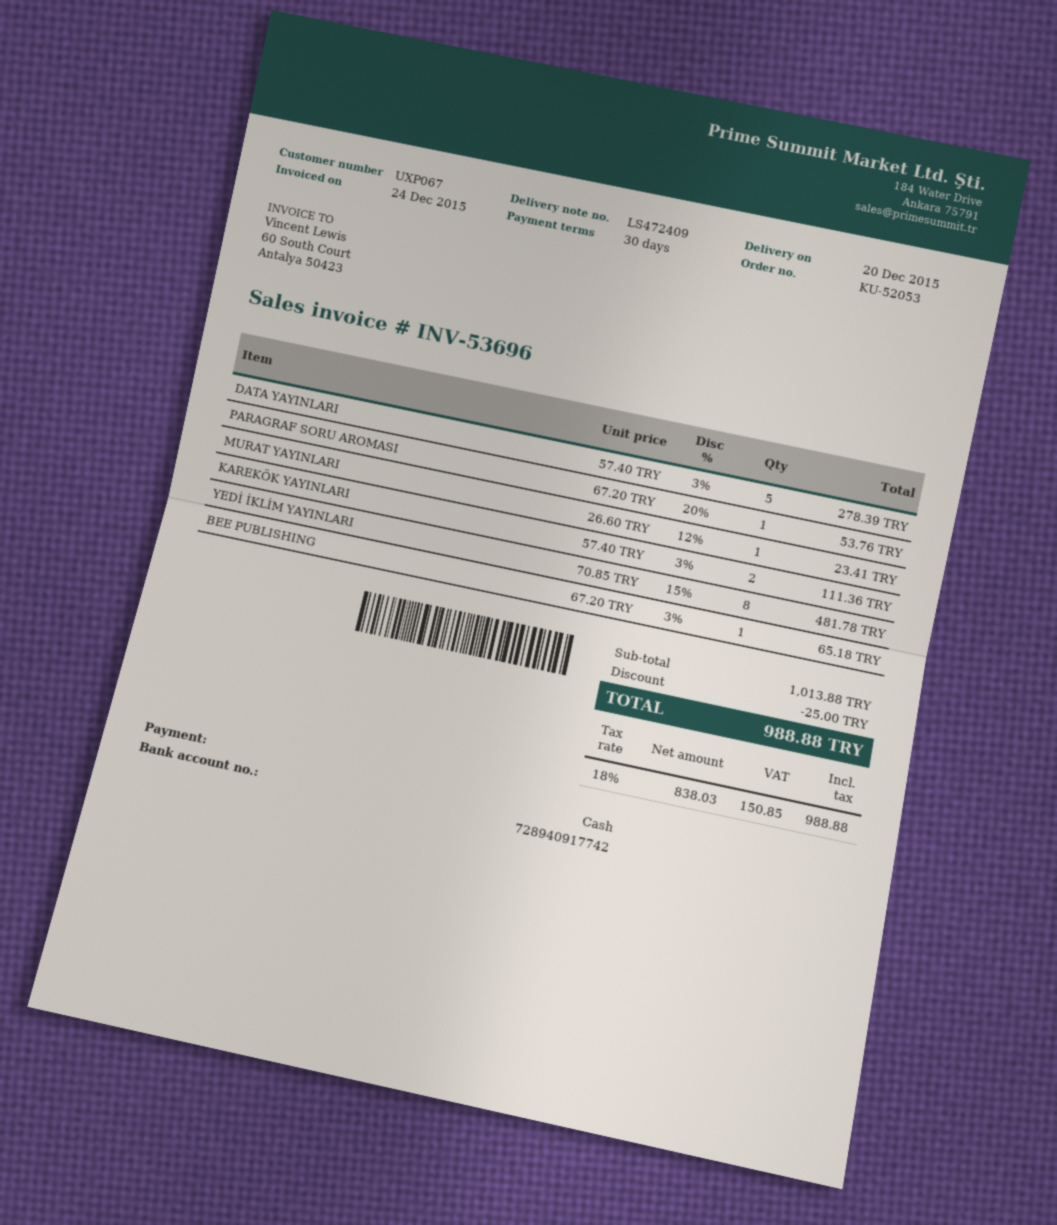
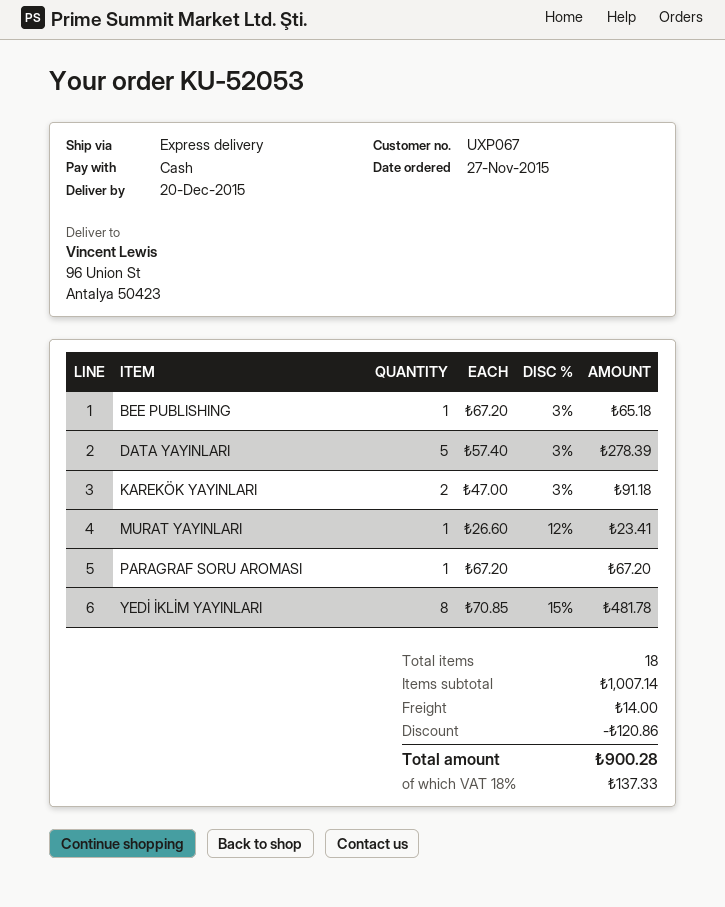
PARAGRAF SORU AROMASI: 1 x 67.20 - 20% = 53.76 -> 1 x 67.20 = 67.20
KAREKÖK YAYINLARI: 2 x 57.40 - 3% = 111.36 -> 2 x 47.00 - 3% = 91.18
subtotal: 1013.88 -> 1007.14
discount: 25.00 -> 120.86
shipping: none -> 14.00
tax: 18% = 150.85 -> 18% = 137.33
total: 988.88 -> 900.28

